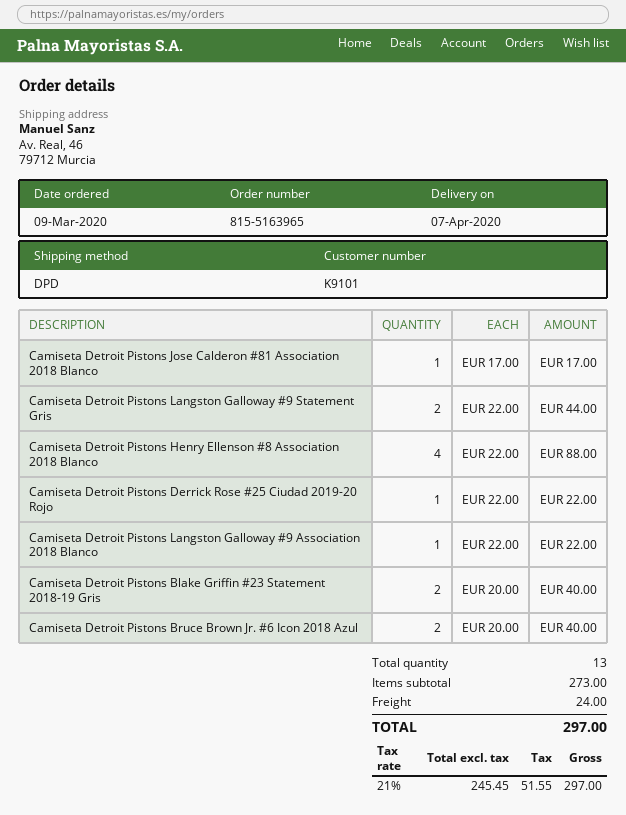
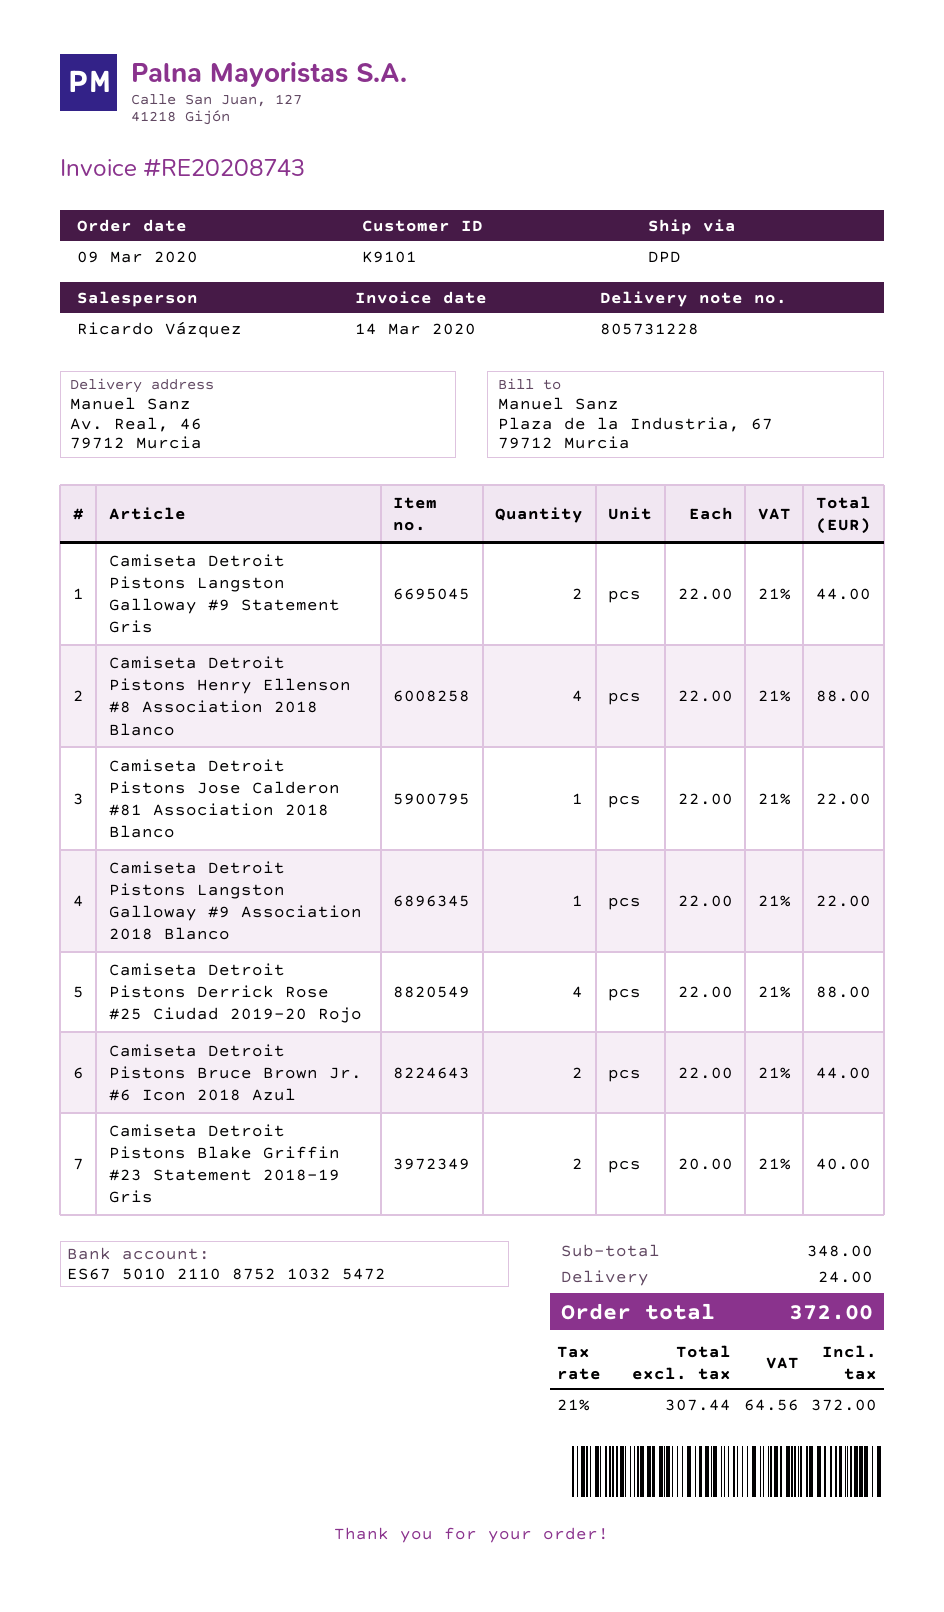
Camiseta Detroit Pistons Jose Calderon #81 Association 2018 Blanco: 1 x 17.00 = 17.00 -> 1 x 22.00 = 22.00
Camiseta Detroit Pistons Derrick Rose #25 Ciudad 2019-20 Rojo: 1 x 22.00 = 22.00 -> 4 x 22.00 = 88.00
Camiseta Detroit Pistons Bruce Brown Jr. #6 Icon 2018 Azul: 2 x 20.00 = 40.00 -> 2 x 22.00 = 44.00
subtotal: 273.00 -> 348.00
net: 245.45 -> 307.44
tax: 21% = 51.55 -> 21% = 64.56
total: 297.00 -> 372.00

